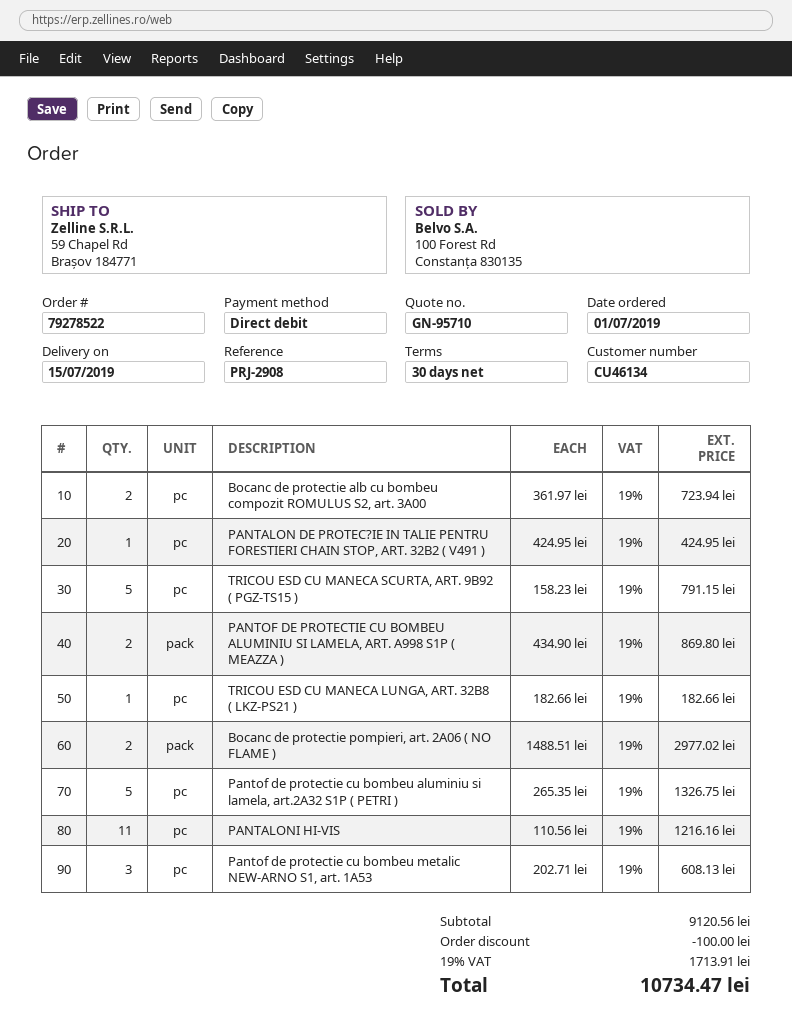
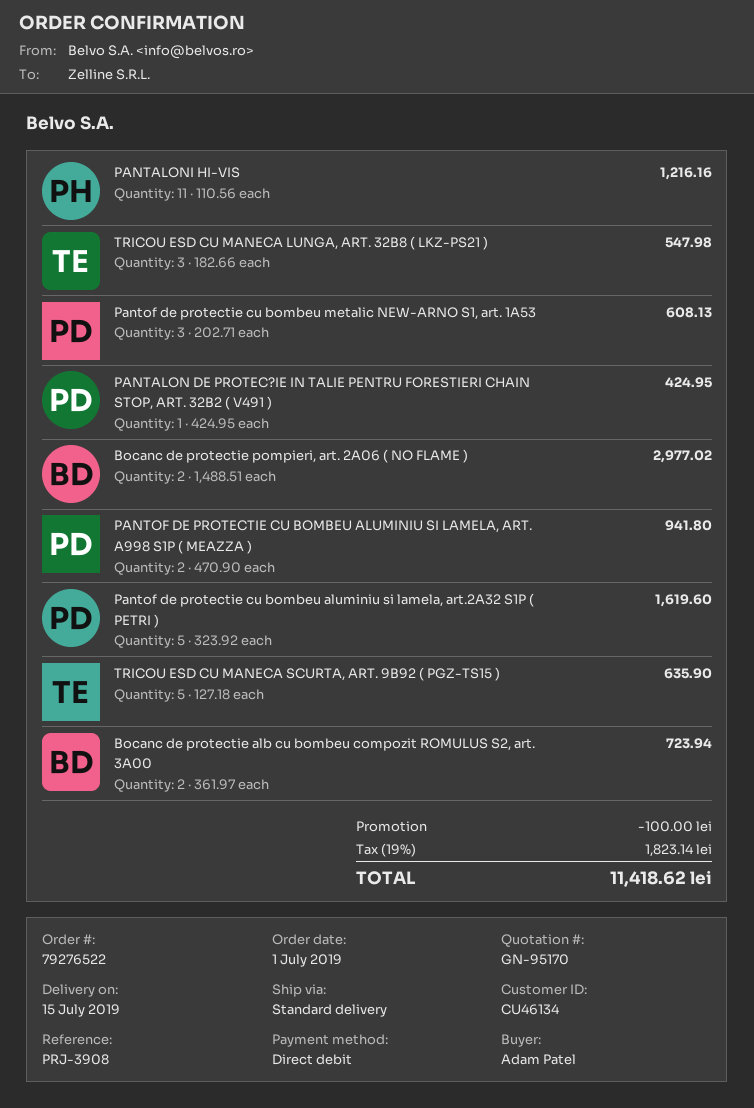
quote number: GN-95710 -> GN-95170
order number: 79278522 -> 79276522
reference: PRJ-2908 -> PRJ-3908
TRICOU ESD CU MANECA SCURTA, ART. 9B92 ( PGZ-TS15 ): 5 x 158.23 = 791.15 -> 5 x 127.18 = 635.90
PANTOF DE PROTECTIE CU BOMBEU ALUMINIU SI LAMELA, ART. A998 S1P ( MEAZZA ): 2 x 434.90 = 869.80 -> 2 x 470.90 = 941.80
TRICOU ESD CU MANECA LUNGA, ART. 32B8 ( LKZ-PS21 ): 1 x 182.66 = 182.66 -> 3 x 182.66 = 547.98
Pantof de protectie cu bombeu aluminiu si lamela, art.2A32 S1P ( PETRI ): 5 x 265.35 = 1326.75 -> 5 x 323.92 = 1619.60
tax: 19% = 1713.91 -> 19% = 1823.14
total: 10734.47 -> 11418.62

